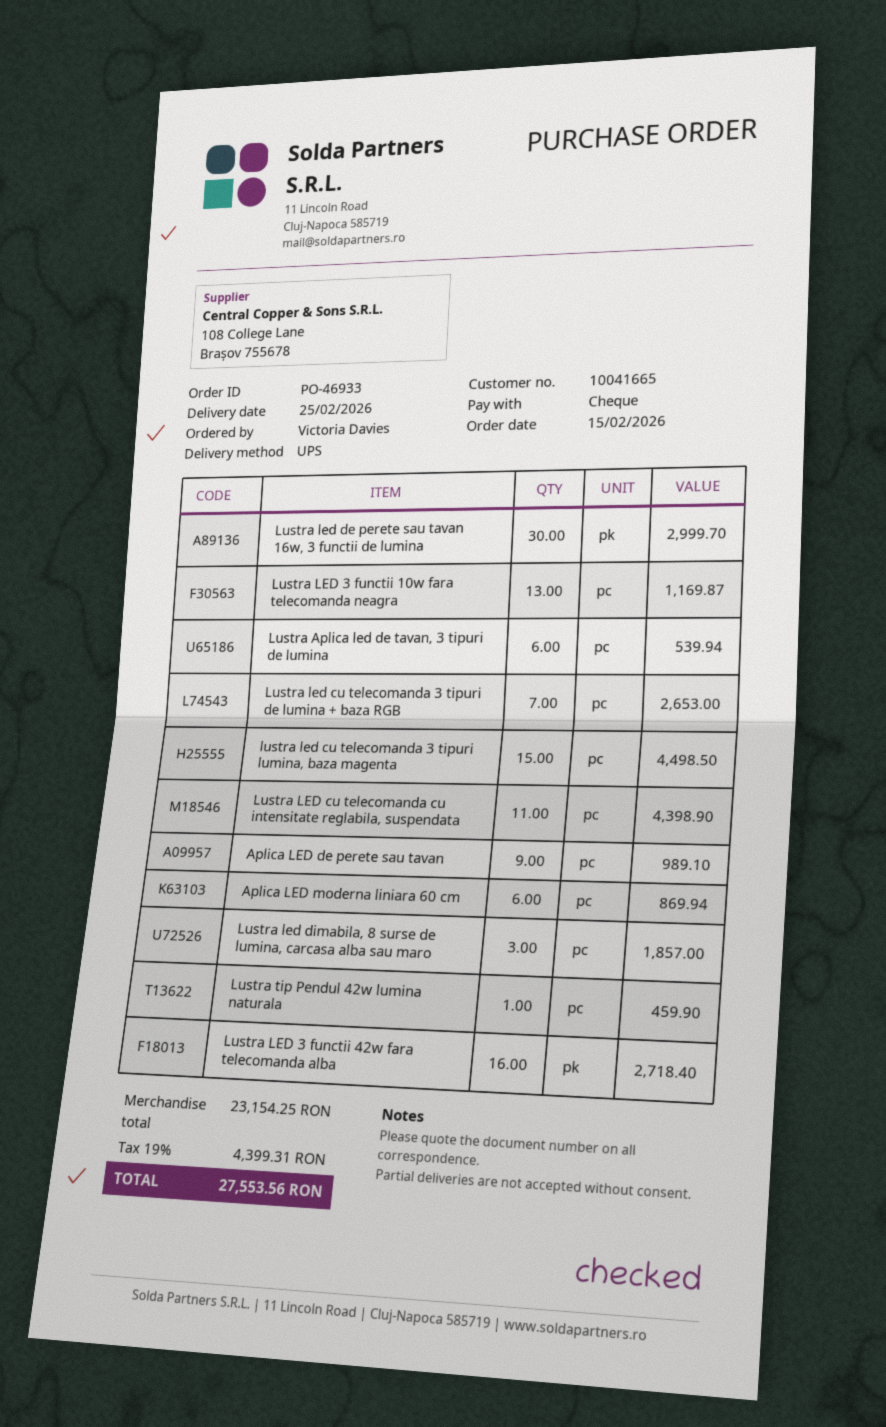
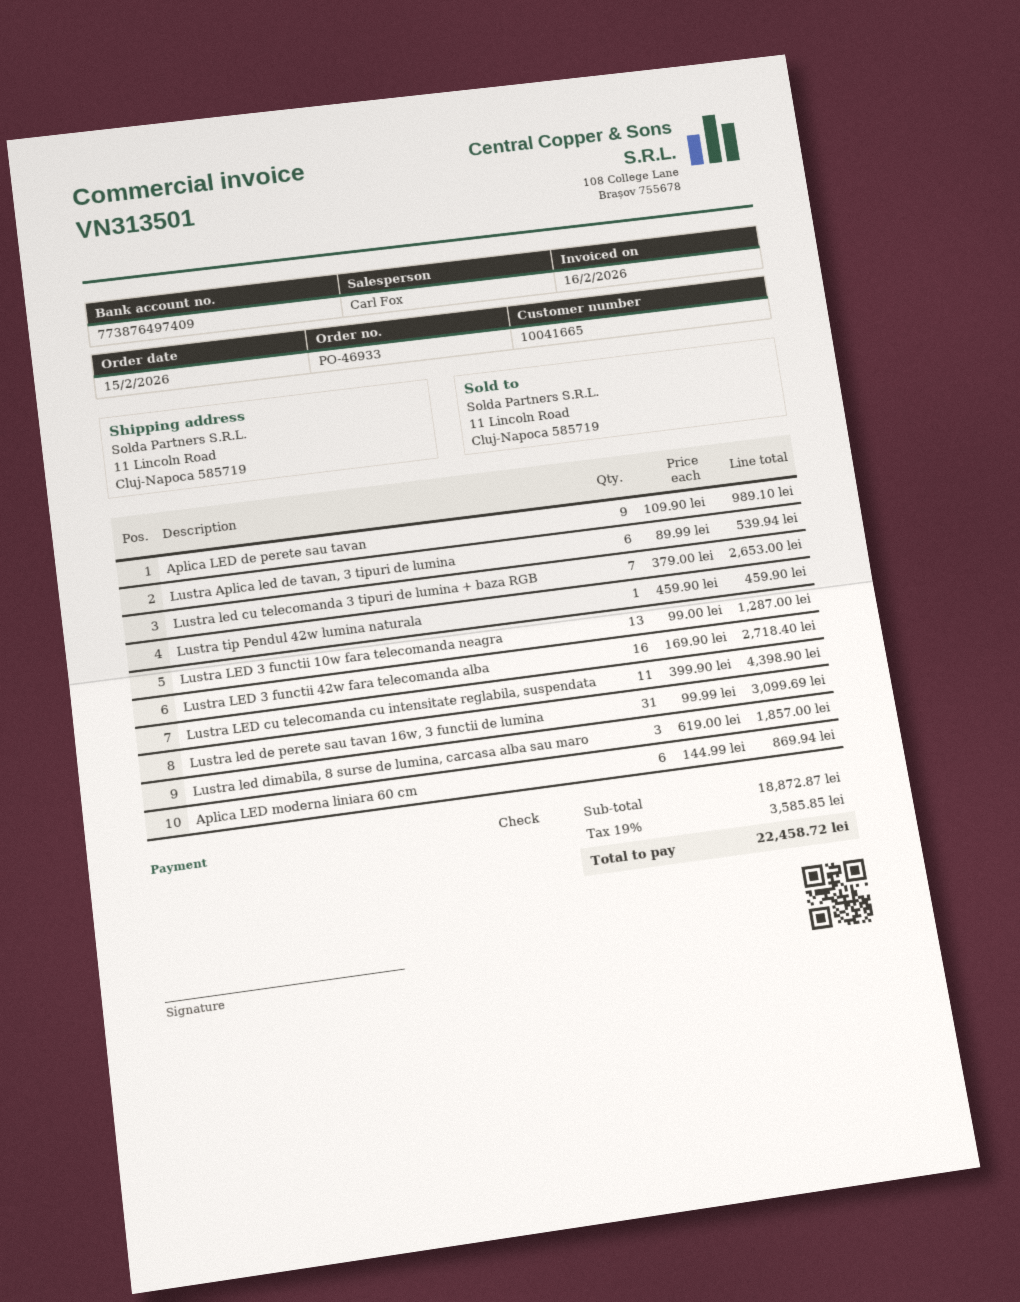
Lustra led de perete sau tavan 16w, 3 functii de lumina: 30 for 2999.70 -> 31 for 3099.69
Lustra LED 3 functii 10w fara telecomanda neagra: 13 for 1169.87 -> 13 for 1287.00
lustra led cu telecomanda 3 tipuri lumina, baza magenta: 15 for 4498.50 -> none
subtotal: 23154.25 -> 18872.87
tax: 19% = 4399.31 -> 19% = 3585.85
total: 27553.56 -> 22458.72

